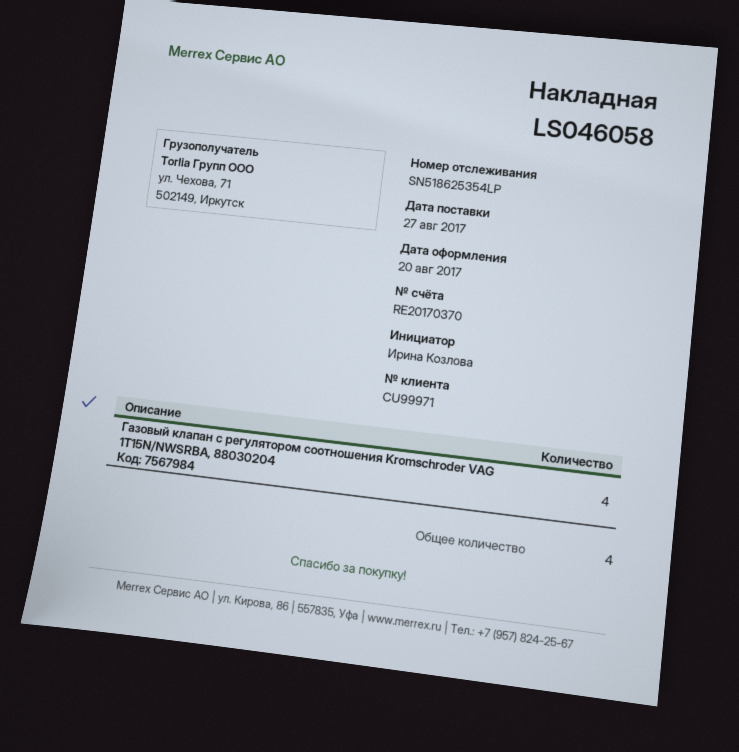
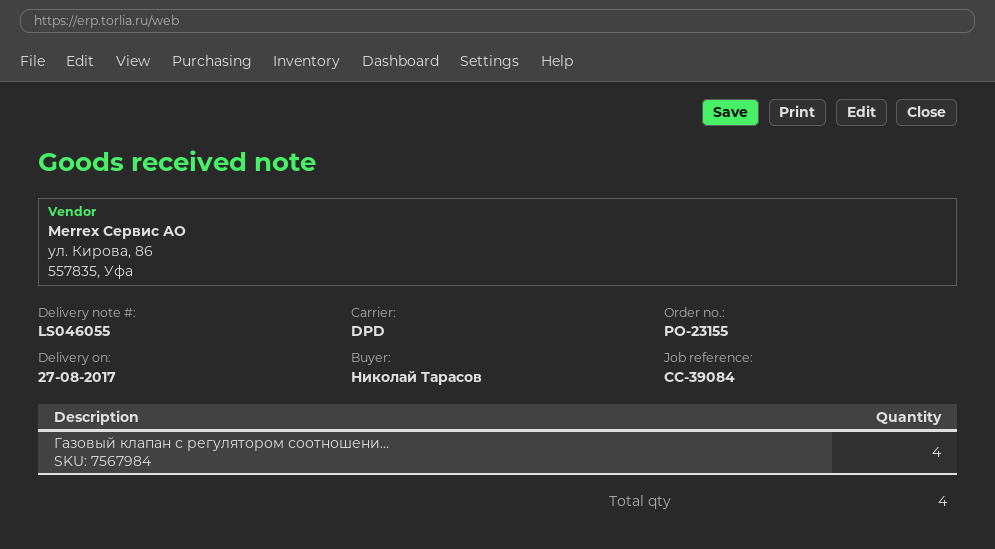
delivery note number: LS046058 -> LS046055
ordered by: Ирина Козлова -> Николай Тарасов

